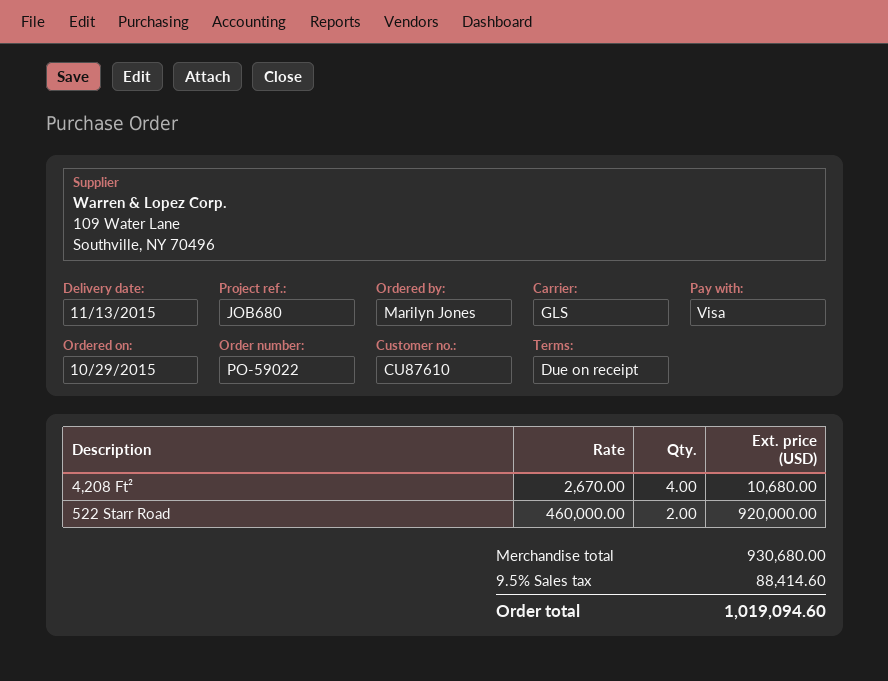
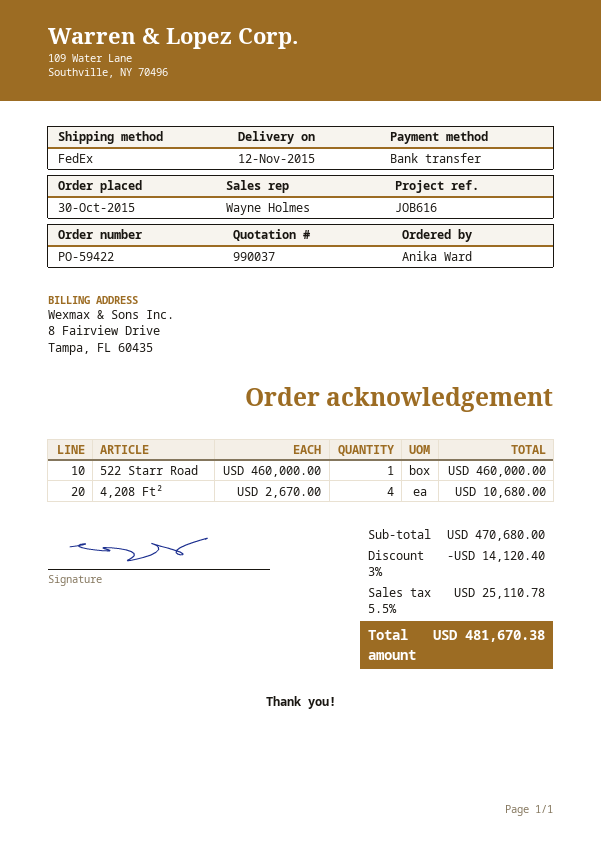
order number: PO-59022 -> PO-59422
order date: 2015-10-29 -> 2015-10-30
delivery date: 2015-11-13 -> 2015-11-12
reference: JOB680 -> JOB616
ordered by: Marilyn Jones -> Anika Ward
payment method: Visa -> bank transfer
shipping method: GLS -> FedEx
522 Starr Road: 2 x 460000.00 = 920000.00 -> 1 x 460000.00 = 460000.00
subtotal: 930680.00 -> 470680.00
discount: none -> 3% = 14120.40
tax: 9.5% = 88414.60 -> 5.5% = 25110.78
total: 1019094.60 -> 481670.38

